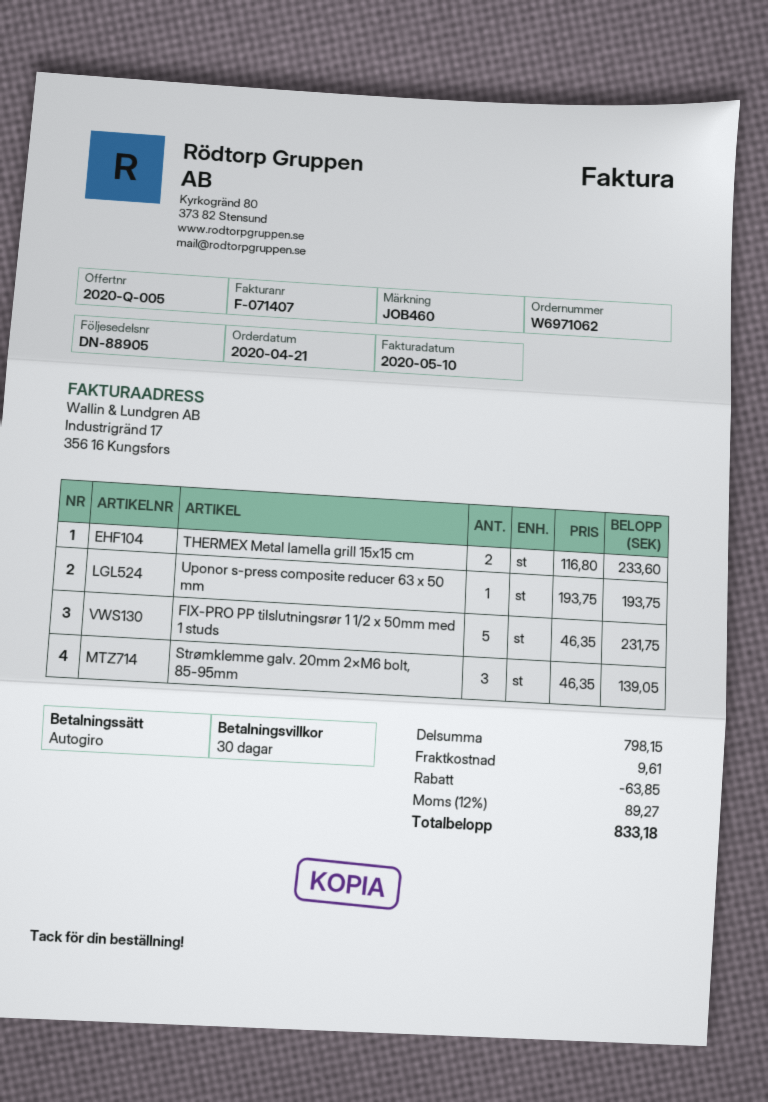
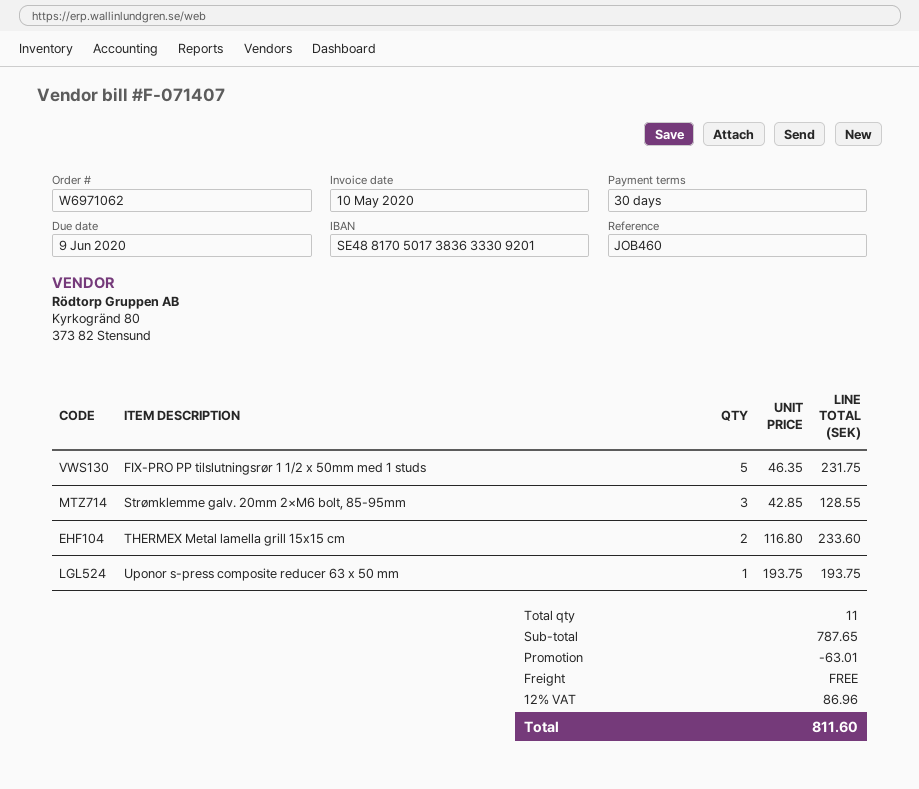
Strømklemme galv. 20mm 2×M6 bolt, 85-95mm: 3 x 46.35 = 139.05 -> 3 x 42.85 = 128.55
subtotal: 798.15 -> 787.65
discount: 63.85 -> 63.01
shipping: 9.61 -> 0.00
tax: 12% = 89.27 -> 12% = 86.96
total: 833.18 -> 811.60

